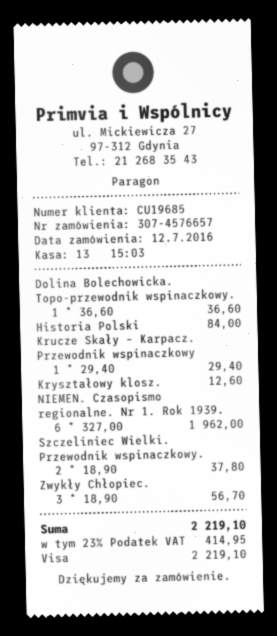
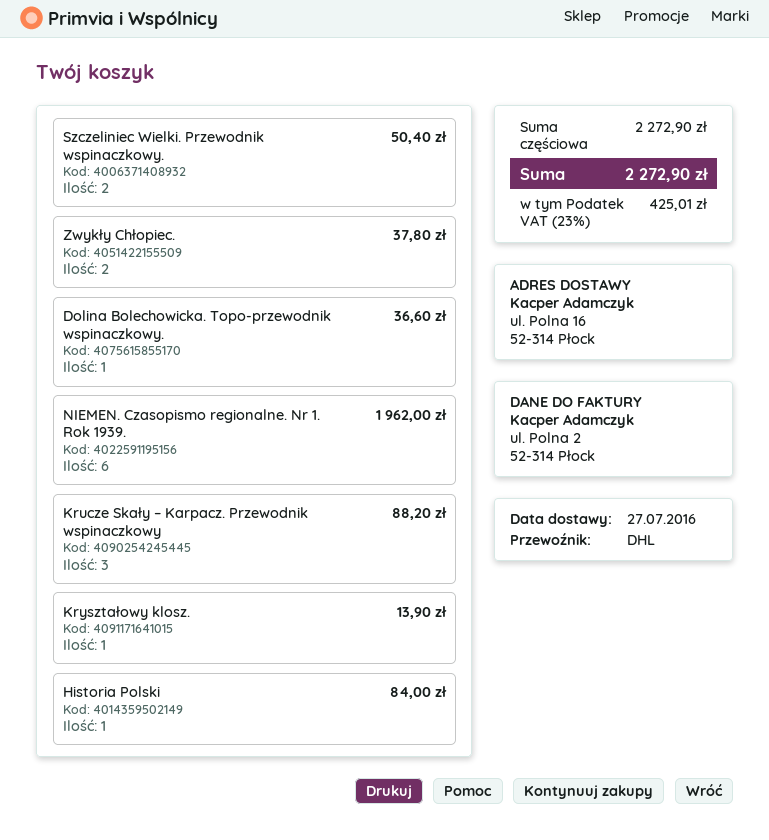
Krucze Skały – Karpacz. Przewodnik wspinaczkowy: 1 for 29.40 -> 3 for 88.20
Kryształowy klosz.: 1 for 12.60 -> 1 for 13.90
Szczeliniec Wielki. Przewodnik wspinaczkowy.: 2 for 37.80 -> 2 for 50.40
Zwykły Chłopiec.: 3 for 56.70 -> 2 for 37.80
tax: 23% = 414.95 -> 23% = 425.01
total: 2219.10 -> 2272.90

